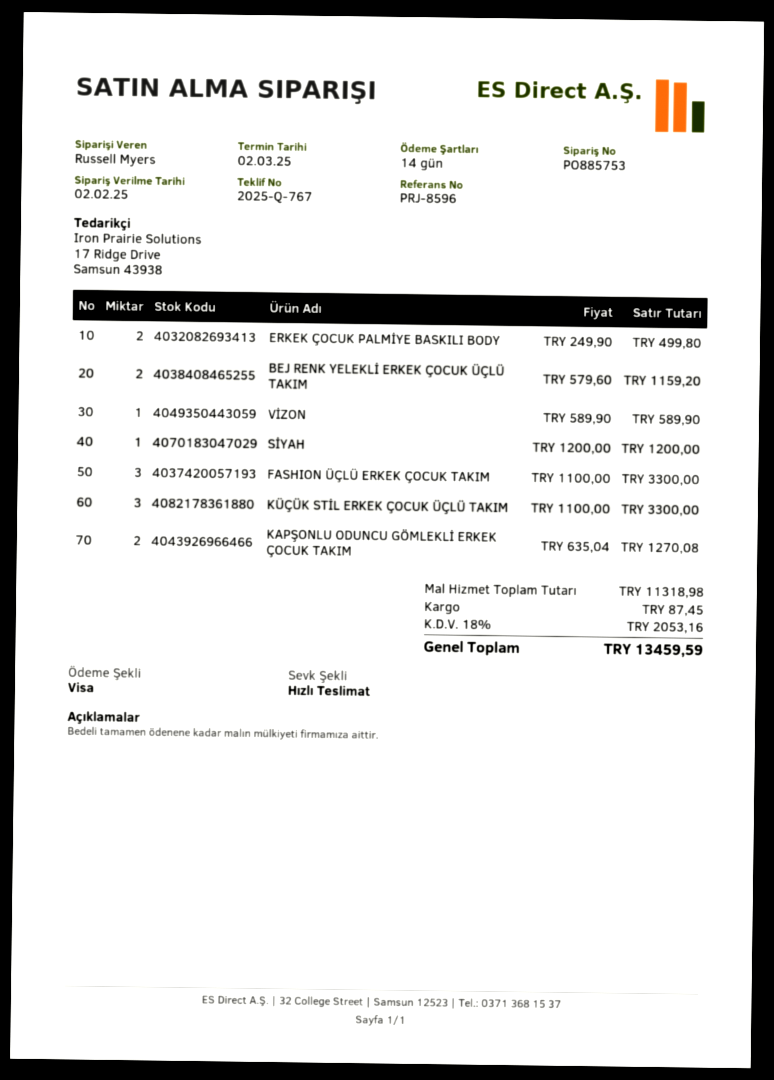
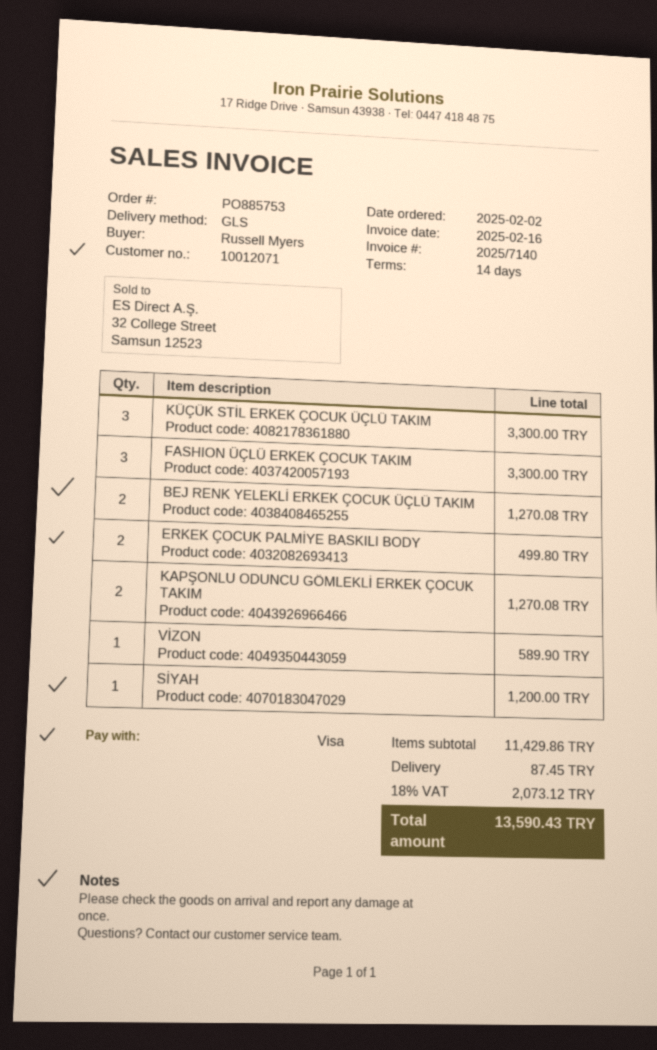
shipping method: express -> GLS
BEJ RENK YELEKLİ ERKEK ÇOCUK ÜÇLÜ TAKIM: 2 for 1159.20 -> 2 for 1270.08
subtotal: 11318.98 -> 11429.86
tax: 18% = 2053.16 -> 18% = 2073.12
total: 13459.59 -> 13590.43

